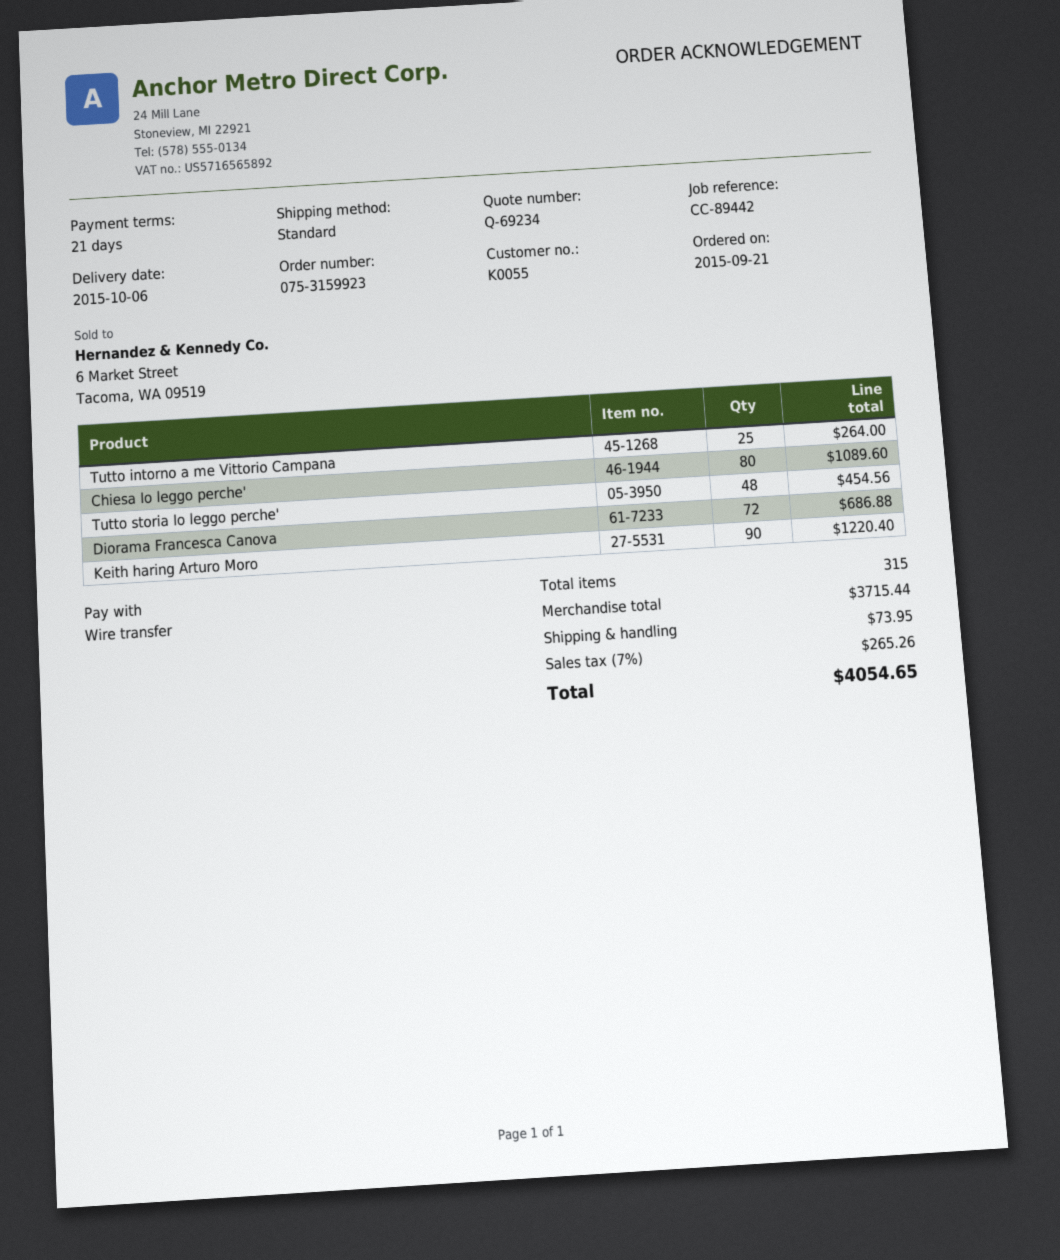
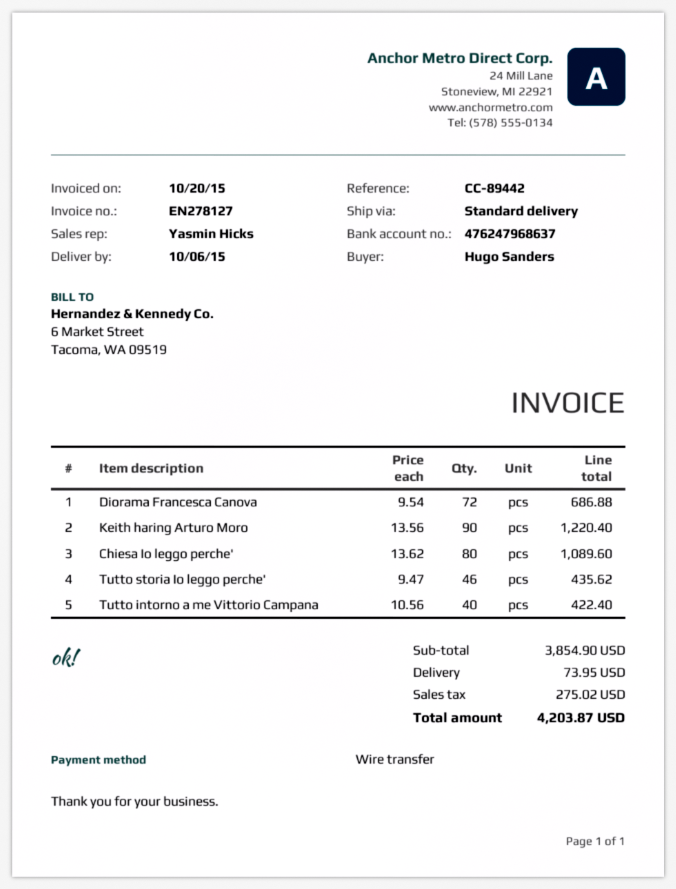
Tutto intorno a me Vittorio Campana: 25 for 264.00 -> 40 for 422.40
Tutto storia Io leggo perche': 48 for 454.56 -> 46 for 435.62
subtotal: 3715.44 -> 3854.90
tax: 265.26 -> 275.02
total: 4054.65 -> 4203.87

